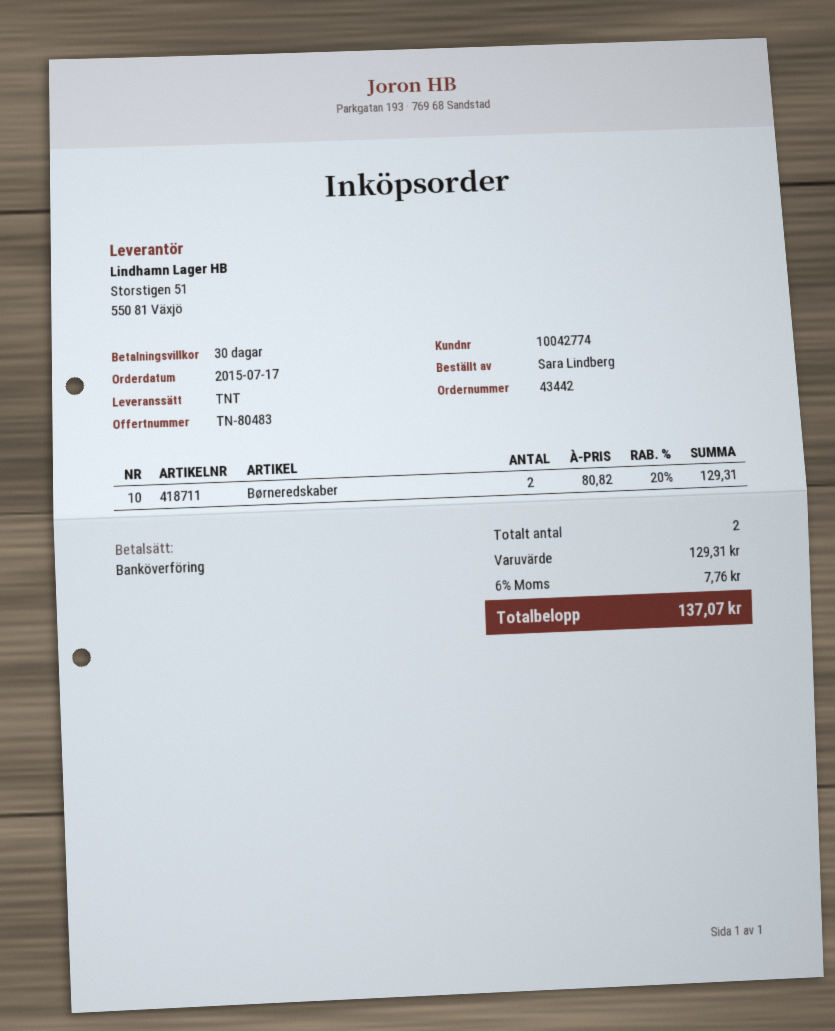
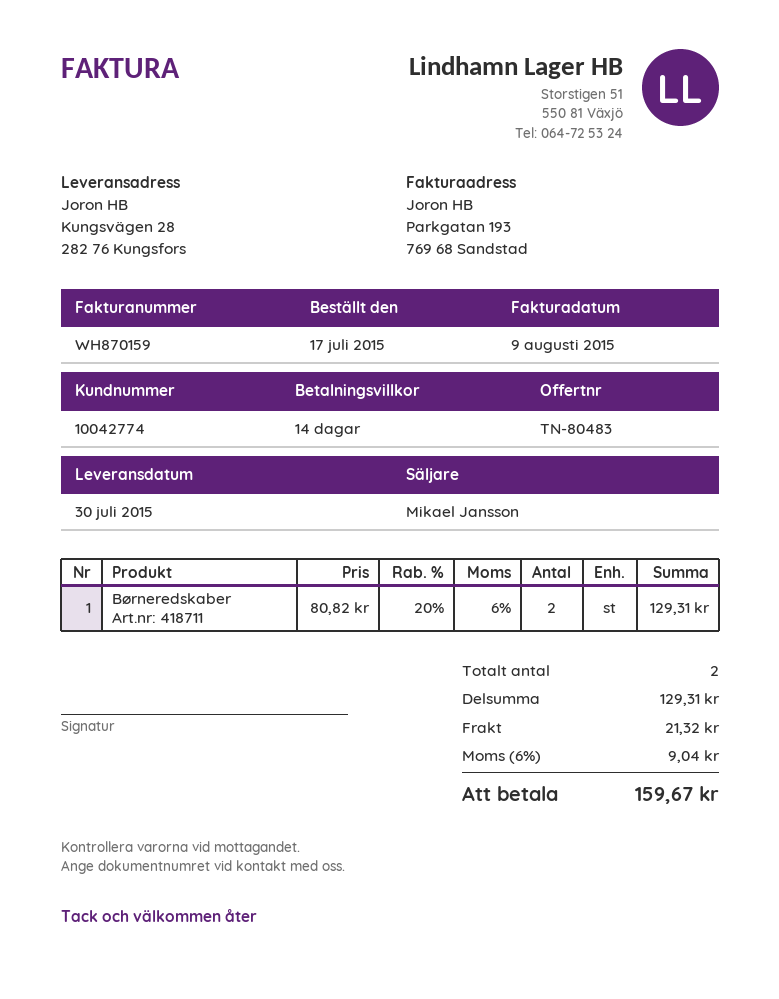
payment terms: 30 days -> 14 days
shipping: none -> 21.32
tax: 6% = 7.76 -> 6% = 9.04
total: 137.07 -> 159.67

